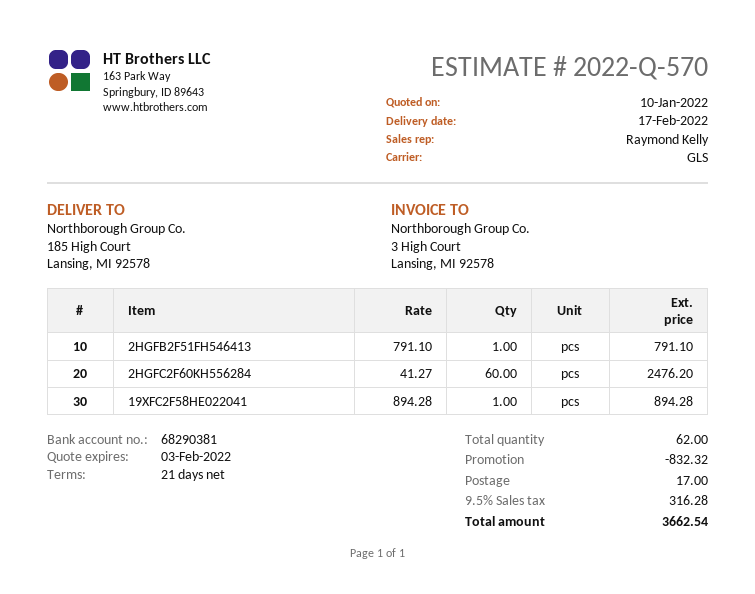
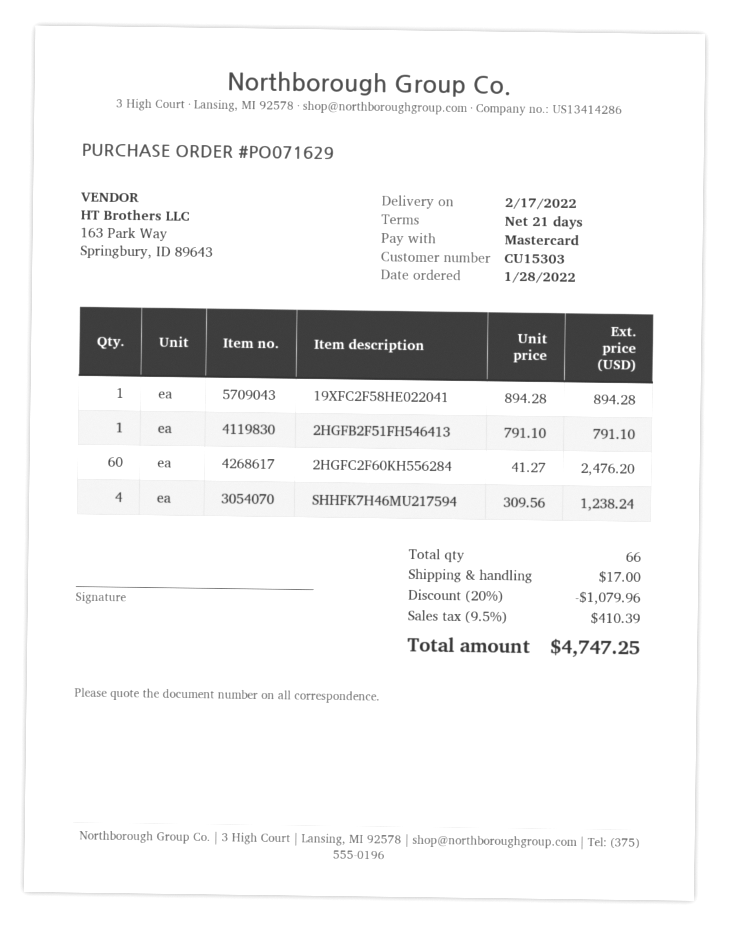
SHHFK7H46MU217594: none -> 4 x 309.56 = 1238.24
total quantity: 62 -> 66
discount: 832.32 -> 1079.96
tax: 9.5% = 316.28 -> 9.5% = 410.39
total: 3662.54 -> 4747.25

